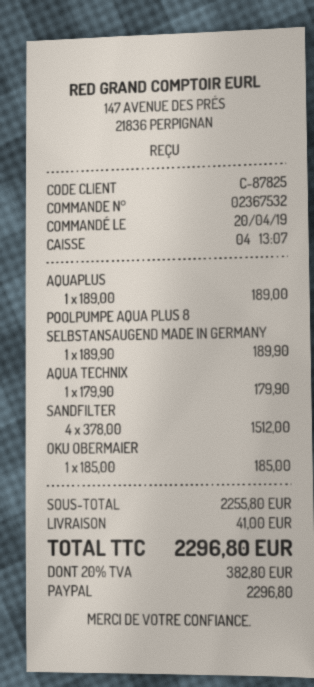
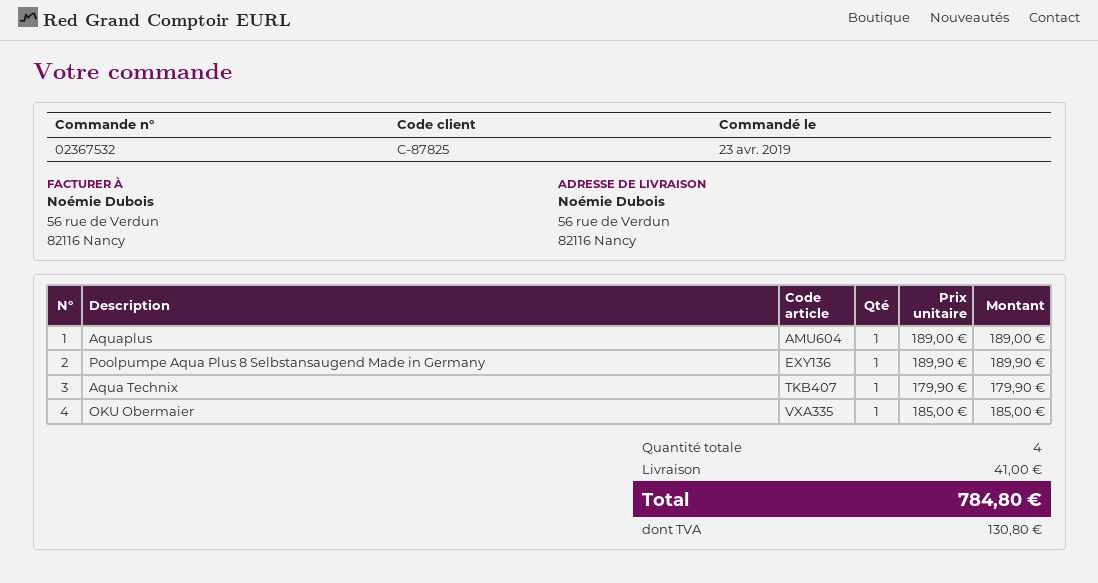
order date: 2019-04-20 -> 2019-04-23
SANDFILTER: 4 x 378.00 = 1512.00 -> none
tax: 382.80 -> 130.80
total: 2296.80 -> 784.80

